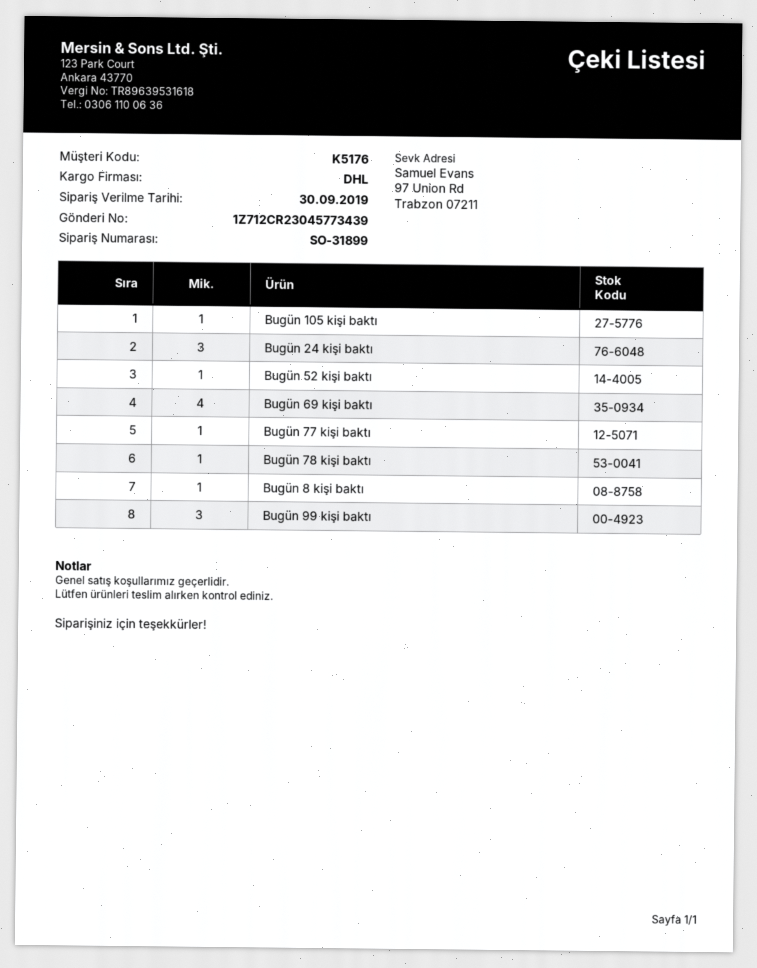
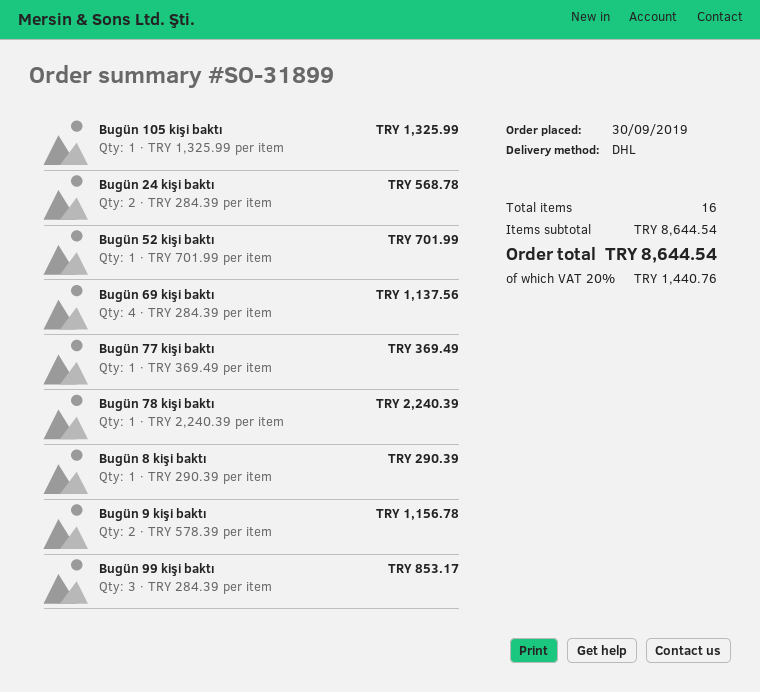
Bugün 24 kişi baktı: 3 -> 2
Bugün 9 kişi baktı: none -> 2

